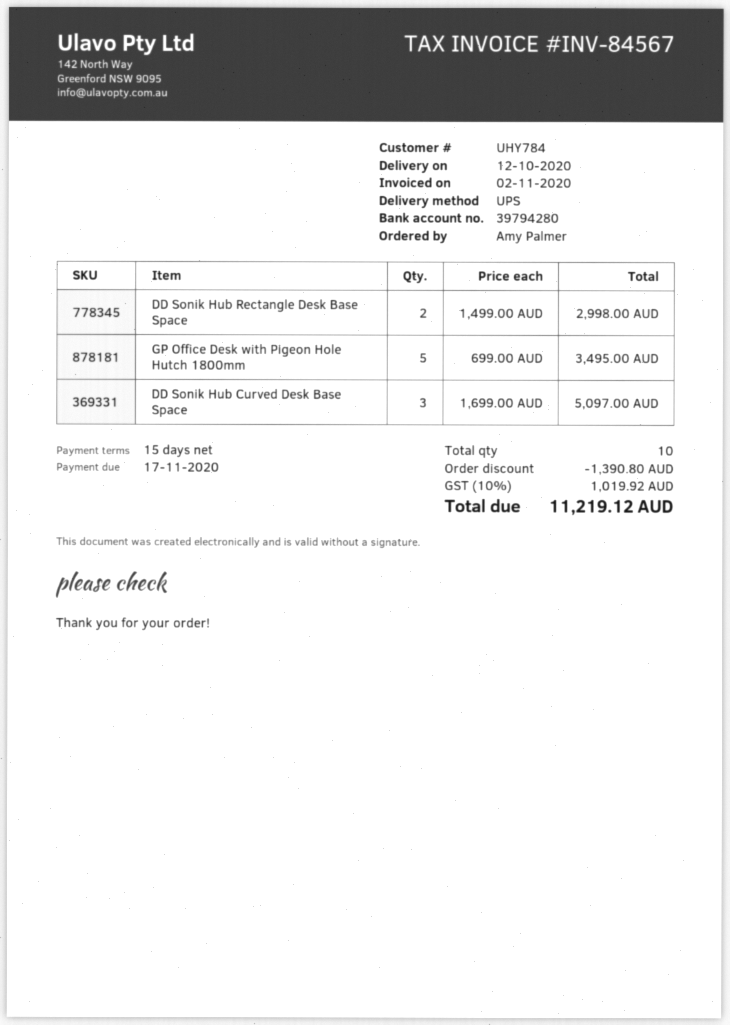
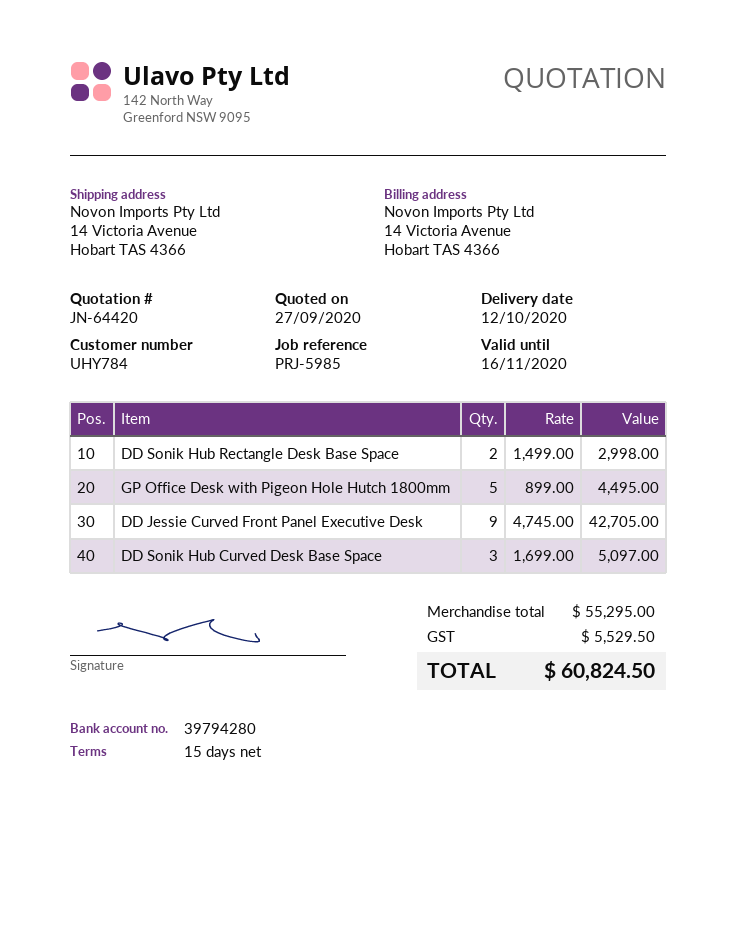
GP Office Desk with Pigeon Hole Hutch 1800mm: 5 x 699.00 = 3495.00 -> 5 x 899.00 = 4495.00
DD Jessie Curved Front Panel Executive Desk: none -> 9 x 4745.00 = 42705.00
discount: 1390.80 -> none
tax: 1019.92 -> 5529.50
total: 11219.12 -> 60824.50

